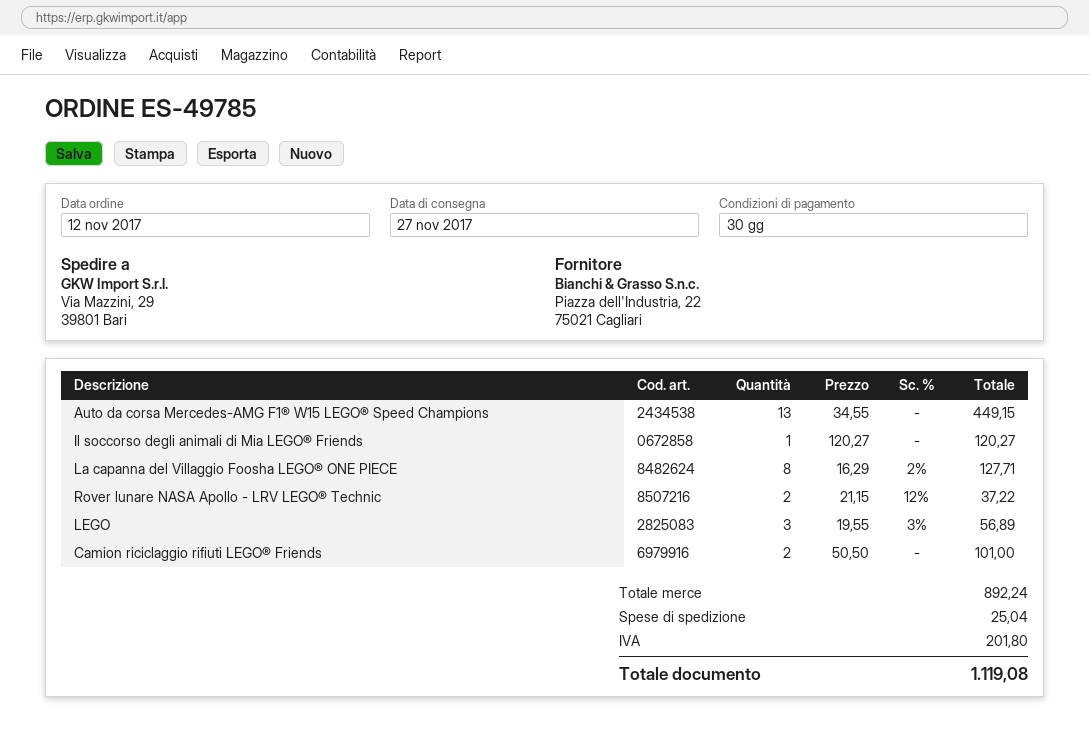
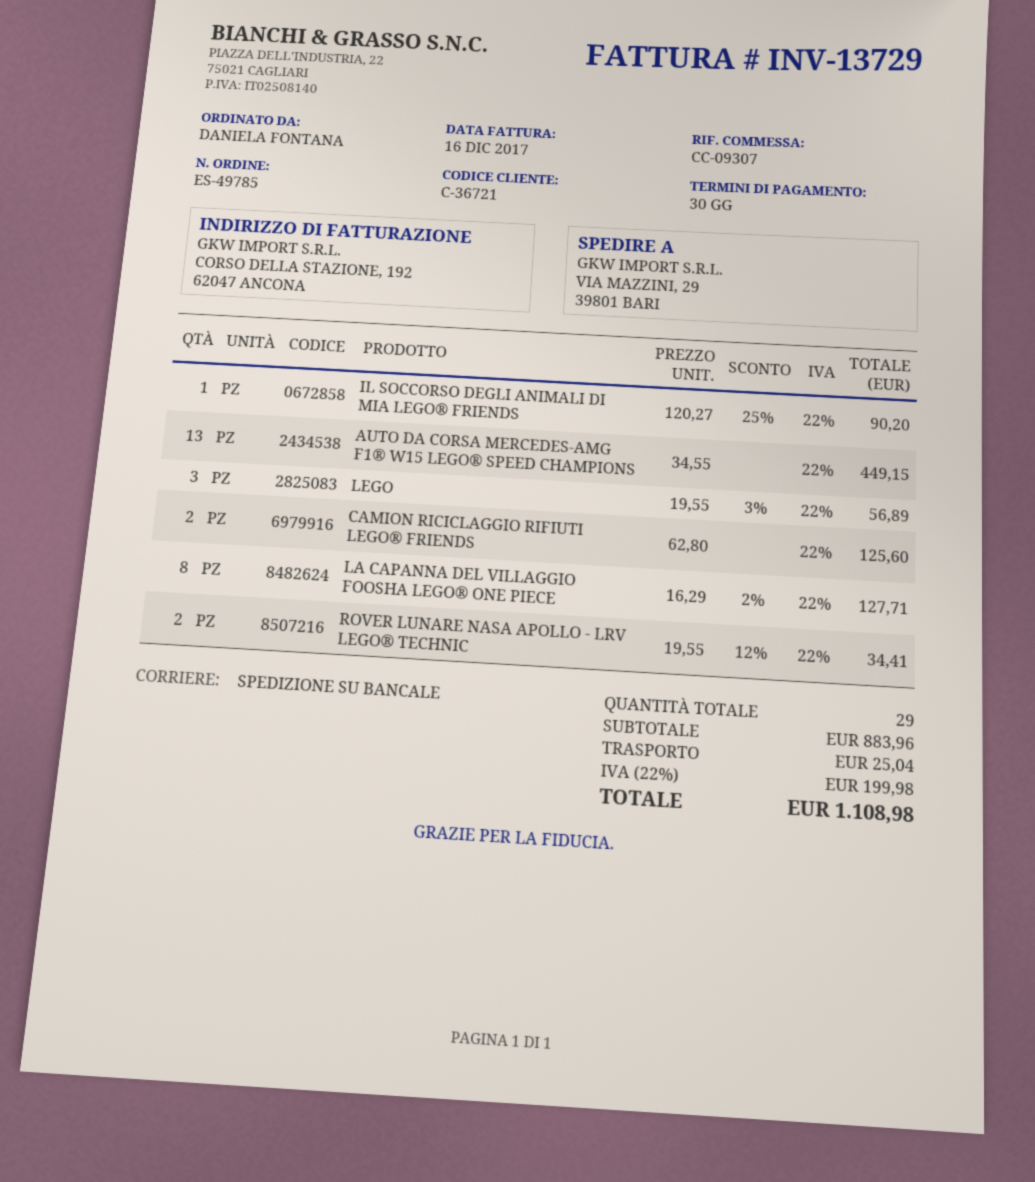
Il soccorso degli animali di Mia LEGO® Friends: 1 x 120.27 = 120.27 -> 1 x 120.27 - 25% = 90.20
Rover lunare NASA Apollo - LRV LEGO® Technic: 2 x 21.15 - 12% = 37.22 -> 2 x 19.55 - 12% = 34.41
Camion riciclaggio rifiuti LEGO® Friends: 2 x 50.50 = 101.00 -> 2 x 62.80 = 125.60
subtotal: 892.24 -> 883.96
tax: 201.80 -> 199.98
total: 1119.08 -> 1108.98

